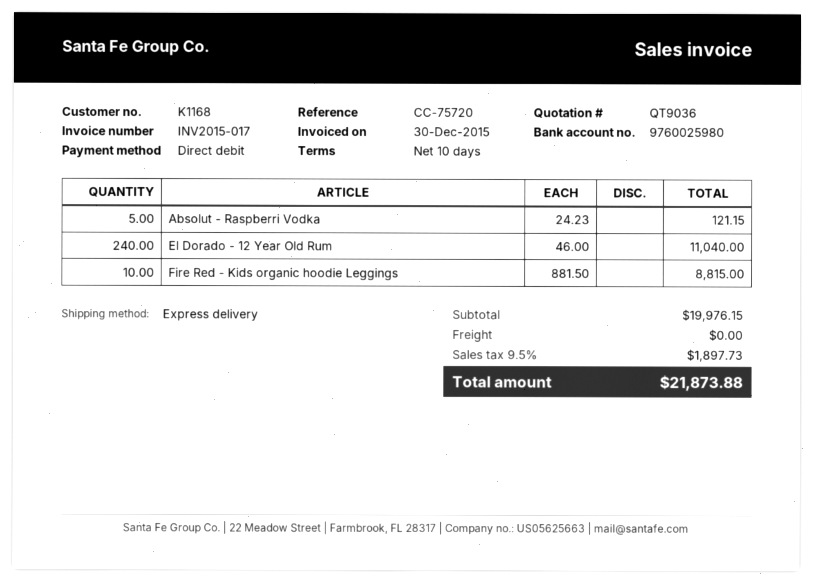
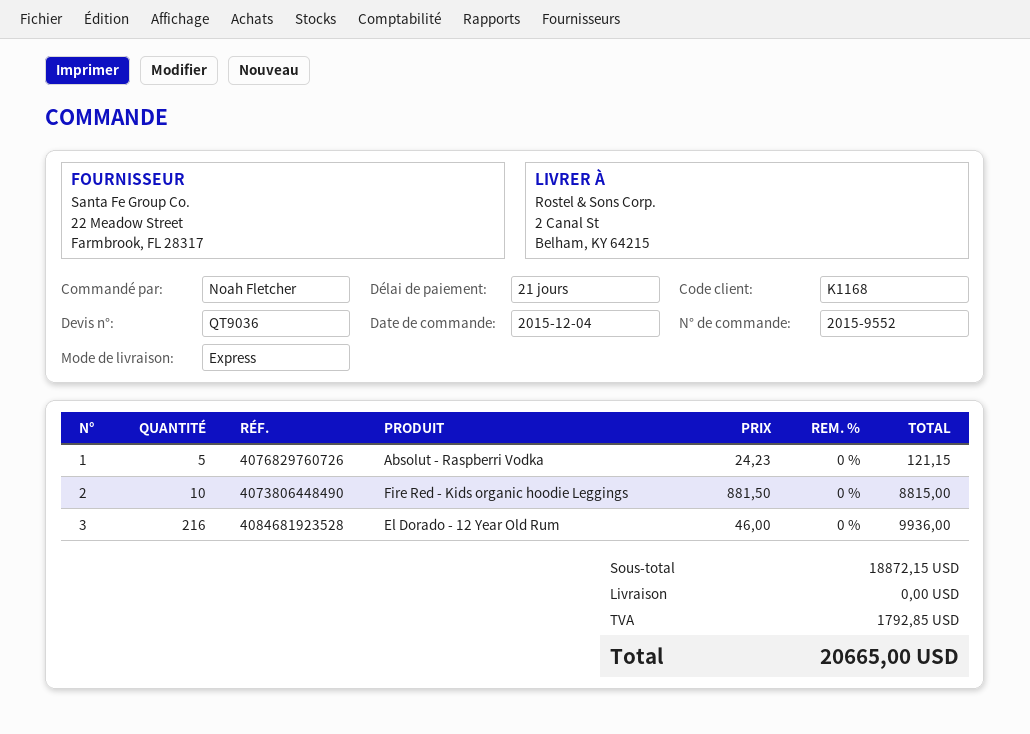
payment terms: 10 days -> 21 days
El Dorado - 12 Year Old Rum: 240 x 46.00 = 11040.00 -> 216 x 46.00 = 9936.00
subtotal: 19976.15 -> 18872.15
tax: 1897.73 -> 1792.85
total: 21873.88 -> 20665.00

